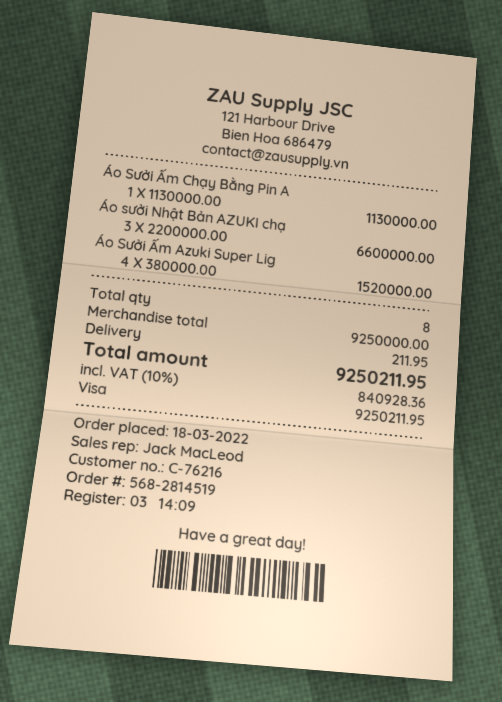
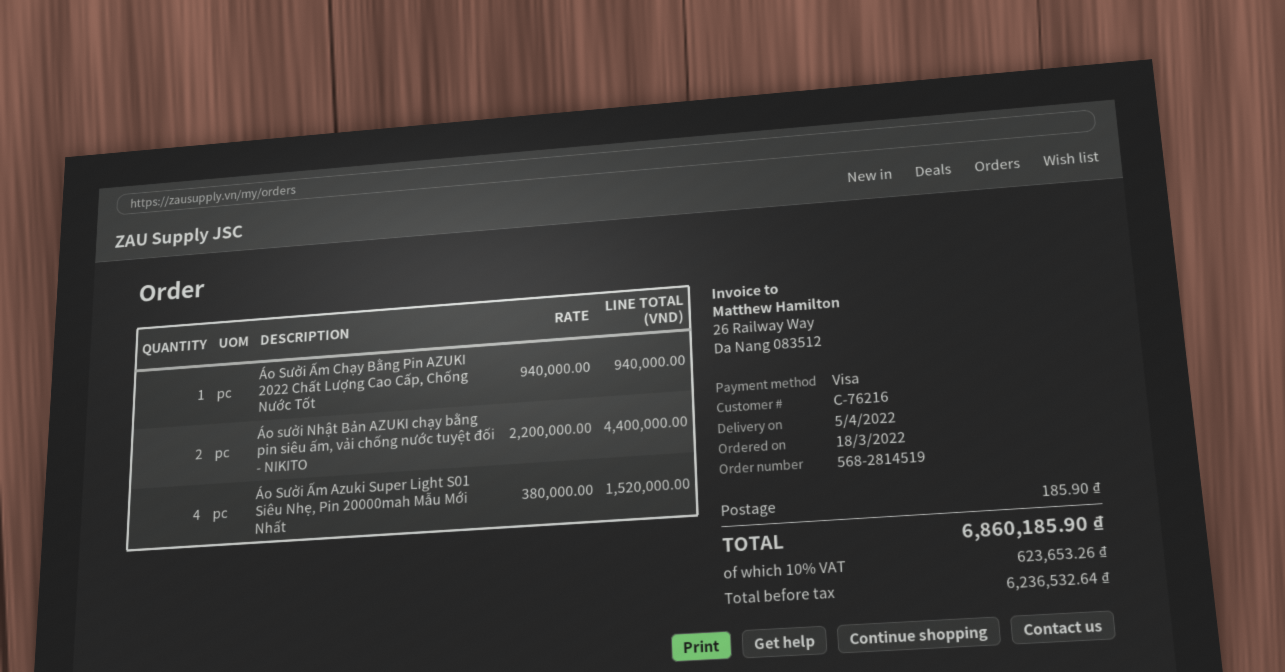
Áo Sưởi Ấm Chạy Bằng Pin A: 1 x 1130000.00 = 1130000.00 -> 1 x 940000.00 = 940000.00
Áo sưởi Nhật Bản AZUKI chạ: 3 x 2200000.00 = 6600000.00 -> 2 x 2200000.00 = 4400000.00
shipping: 211.95 -> 185.90
tax: 10% = 840928.36 -> 10% = 623653.26
total: 9250211.95 -> 6860185.90

